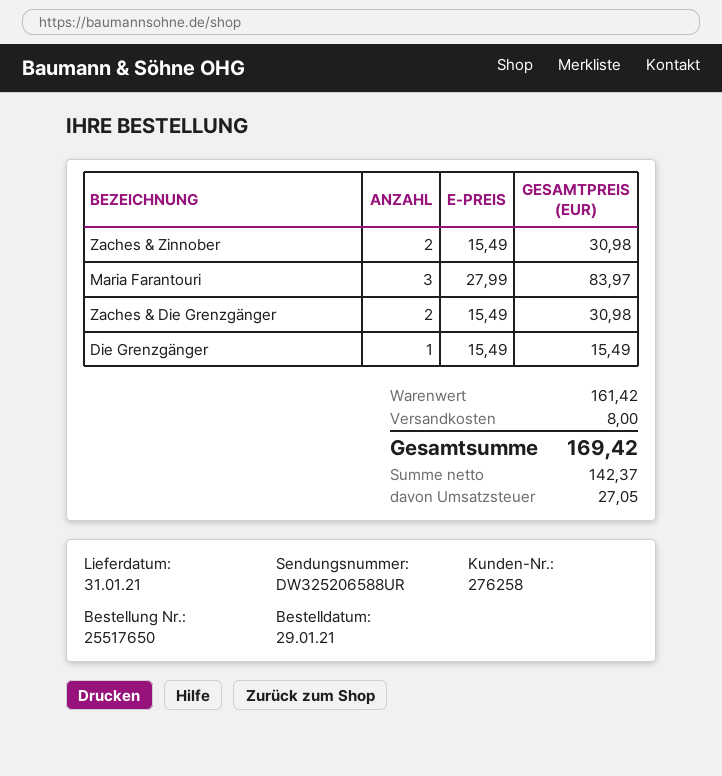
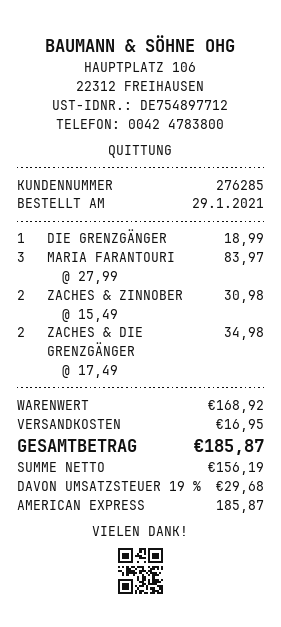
customer number: 276258 -> 276285
Zaches & Die Grenzgänger: 2 x 15.49 = 30.98 -> 2 x 17.49 = 34.98
Die Grenzgänger: 1 x 15.49 = 15.49 -> 1 x 18.99 = 18.99
subtotal: 161.42 -> 168.92
shipping: 8.00 -> 16.95
net: 142.37 -> 156.19
tax: 27.05 -> 29.68
total: 169.42 -> 185.87

